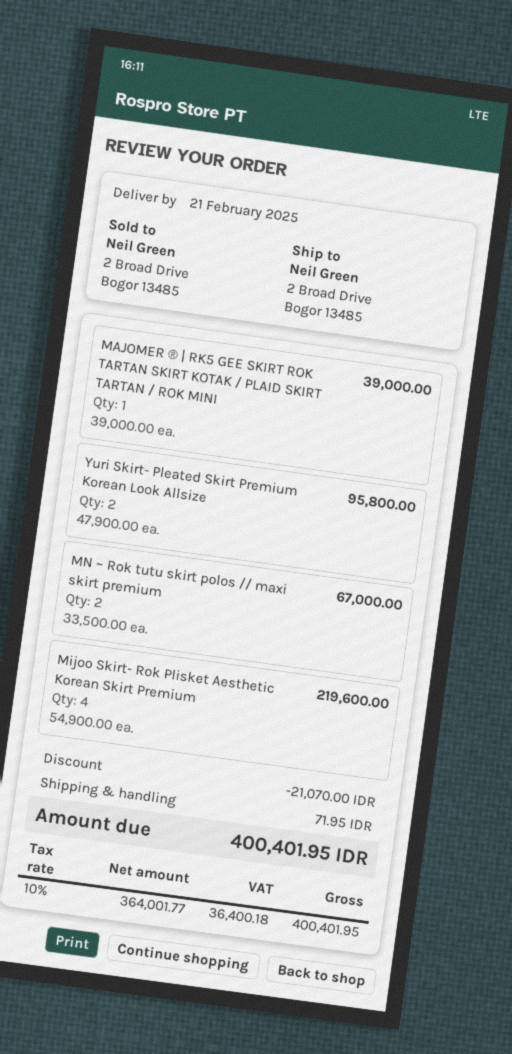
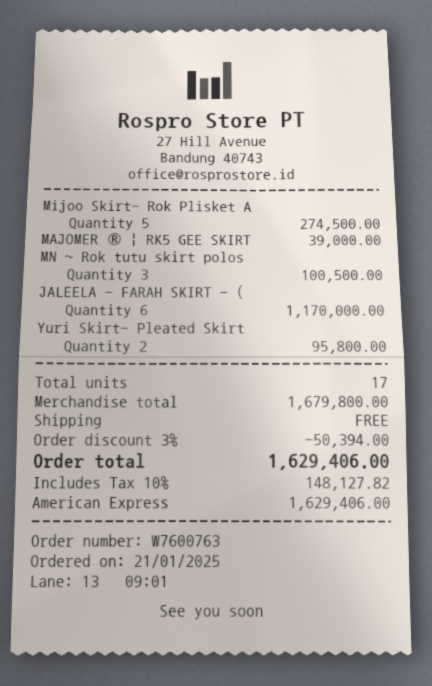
MN ~ Rok tutu skirt polos // maxi skirt premium: 2 for 67000.00 -> 3 for 100500.00
Mijoo Skirt- Rok Plisket Aesthetic Korean Skirt Premium: 4 for 219600.00 -> 5 for 274500.00
JALEELA - FARAH SKIRT - (: none -> 6 for 1170000.00
discount: 21070.00 -> 50394.00
shipping: 71.95 -> 0.00
tax: 10% = 36400.18 -> 10% = 148127.82
total: 400401.95 -> 1629406.00

